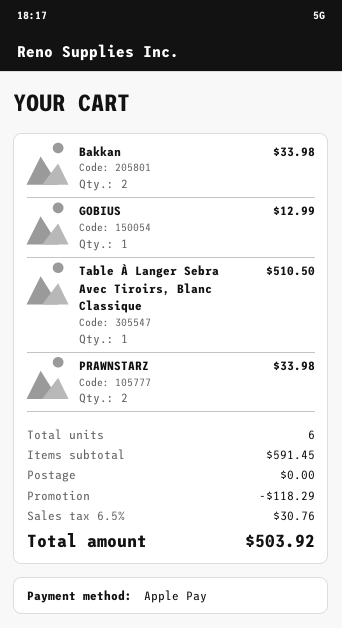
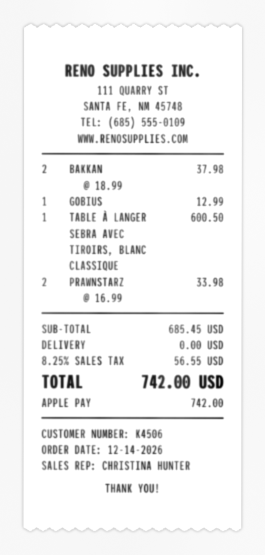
Bakkan: 2 for 33.98 -> 2 for 37.98
Table À Langer Sebra Avec Tiroirs, Blanc Classique: 1 for 510.50 -> 1 for 600.50
subtotal: 591.45 -> 685.45
discount: 118.29 -> none
tax: 6.5% = 30.76 -> 8.25% = 56.55
total: 503.92 -> 742.00

